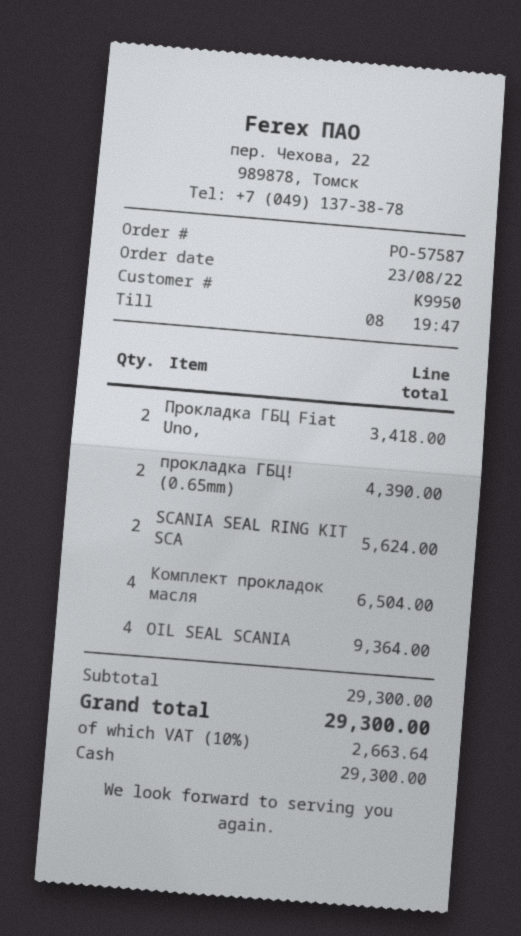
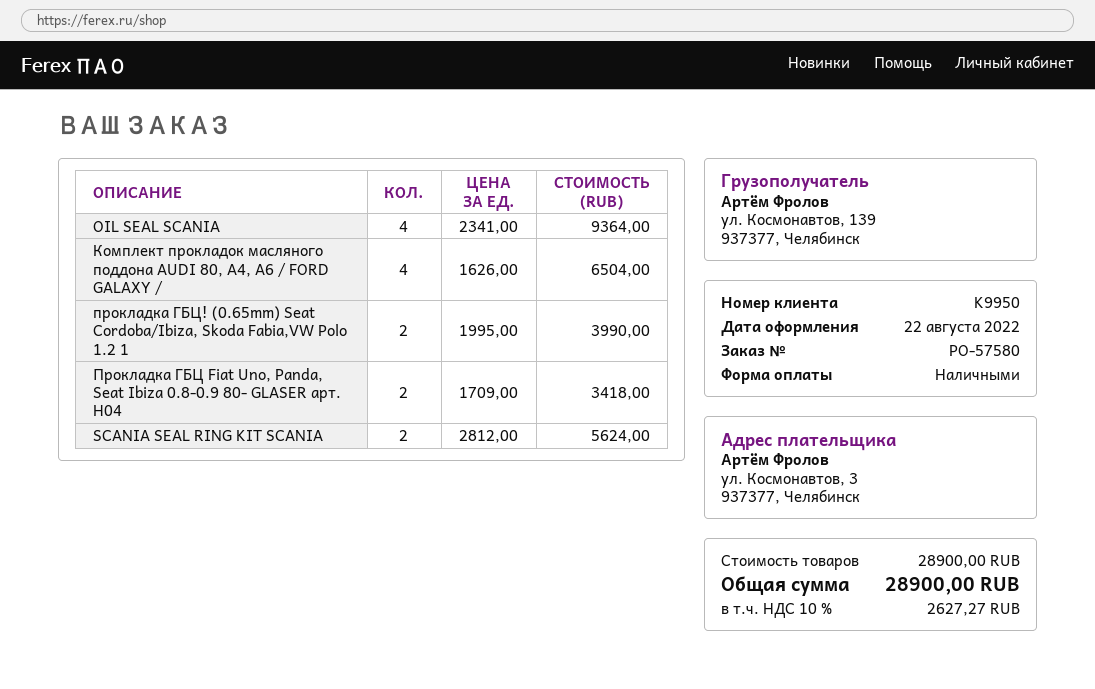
order number: PO-57587 -> PO-57580
order date: 2022-08-23 -> 2022-08-22
прокладка ГБЦ! (0.65mm): 2 for 4390.00 -> 2 for 3990.00
subtotal: 29300.00 -> 28900.00
tax: 10% = 2663.64 -> 10% = 2627.27
total: 29300.00 -> 28900.00

